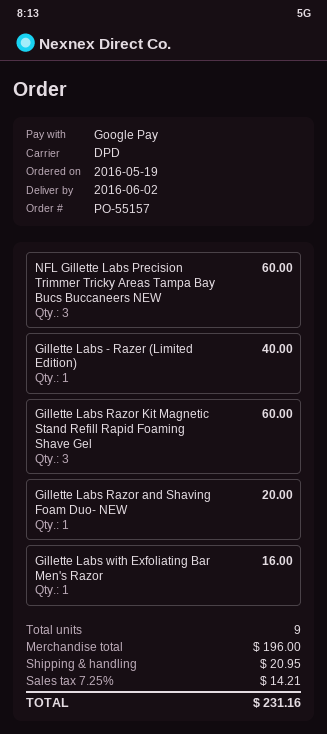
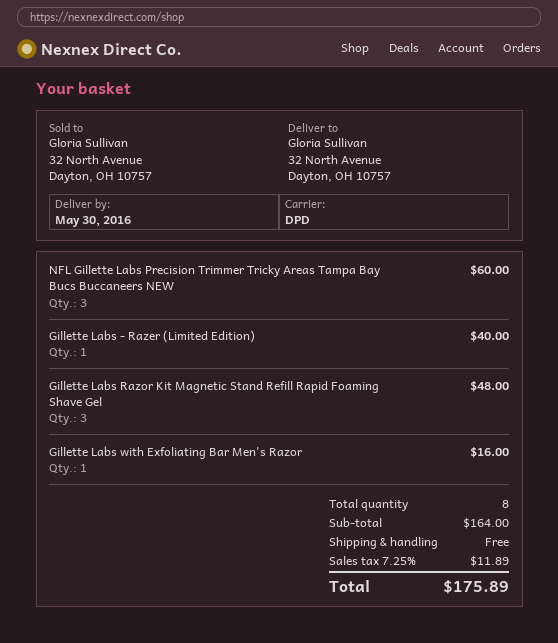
delivery date: 2016-06-02 -> 2016-05-30
Gillette Labs Razor Kit Magnetic Stand Refill Rapid Foaming Shave Gel: 3 for 60.00 -> 3 for 48.00
Gillette Labs Razor and Shaving Foam Duo- NEW: 1 for 20.00 -> none
total quantity: 9 -> 8
subtotal: 196.00 -> 164.00
shipping: 20.95 -> 0.00
tax: 7.25% = 14.21 -> 7.25% = 11.89
total: 231.16 -> 175.89

